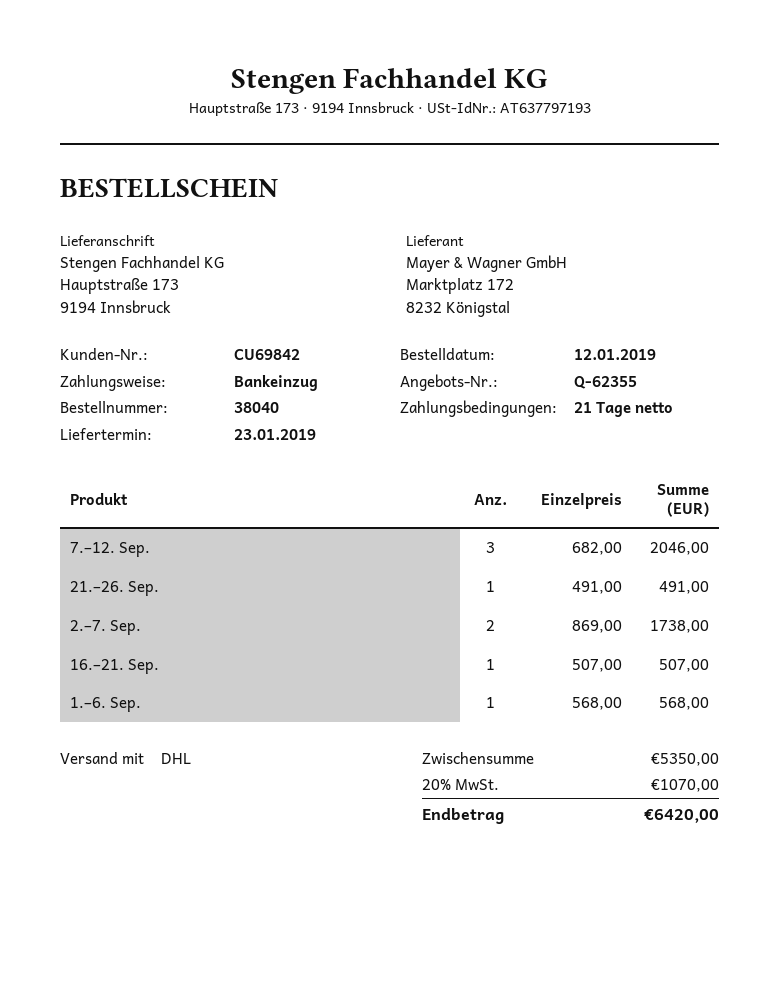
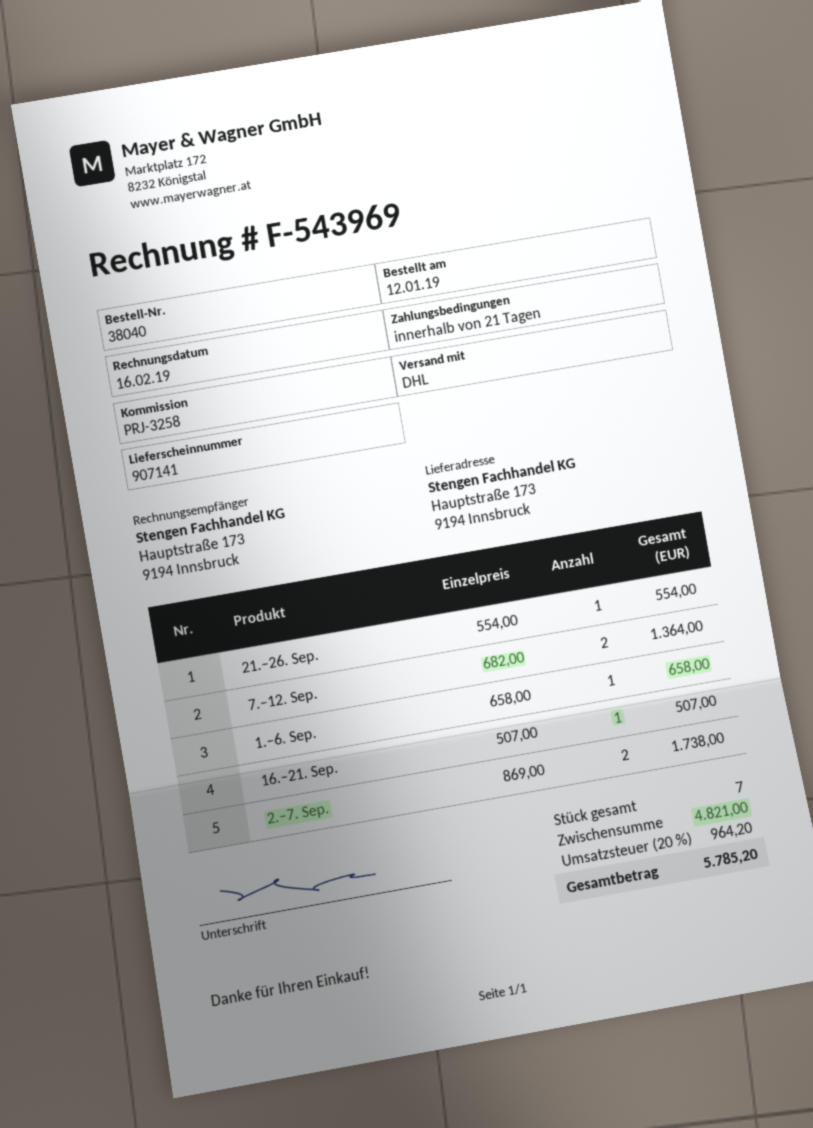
7.–12. Sep.: 3 x 682.00 = 2046.00 -> 2 x 682.00 = 1364.00
21.–26. Sep.: 1 x 491.00 = 491.00 -> 1 x 554.00 = 554.00
1.–6. Sep.: 1 x 568.00 = 568.00 -> 1 x 658.00 = 658.00
subtotal: 5350.00 -> 4821.00
tax: 20% = 1070.00 -> 20% = 964.20
total: 6420.00 -> 5785.20

